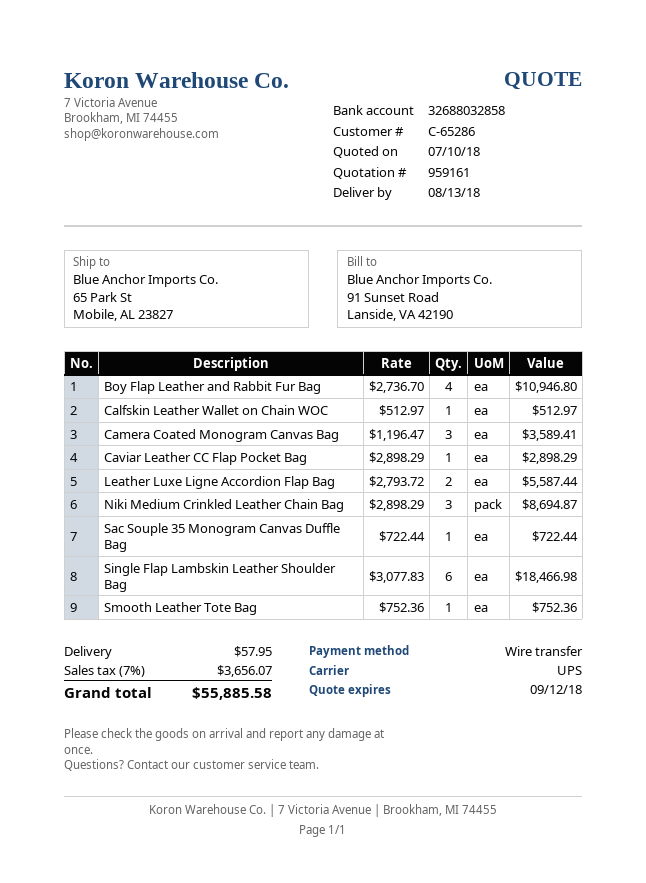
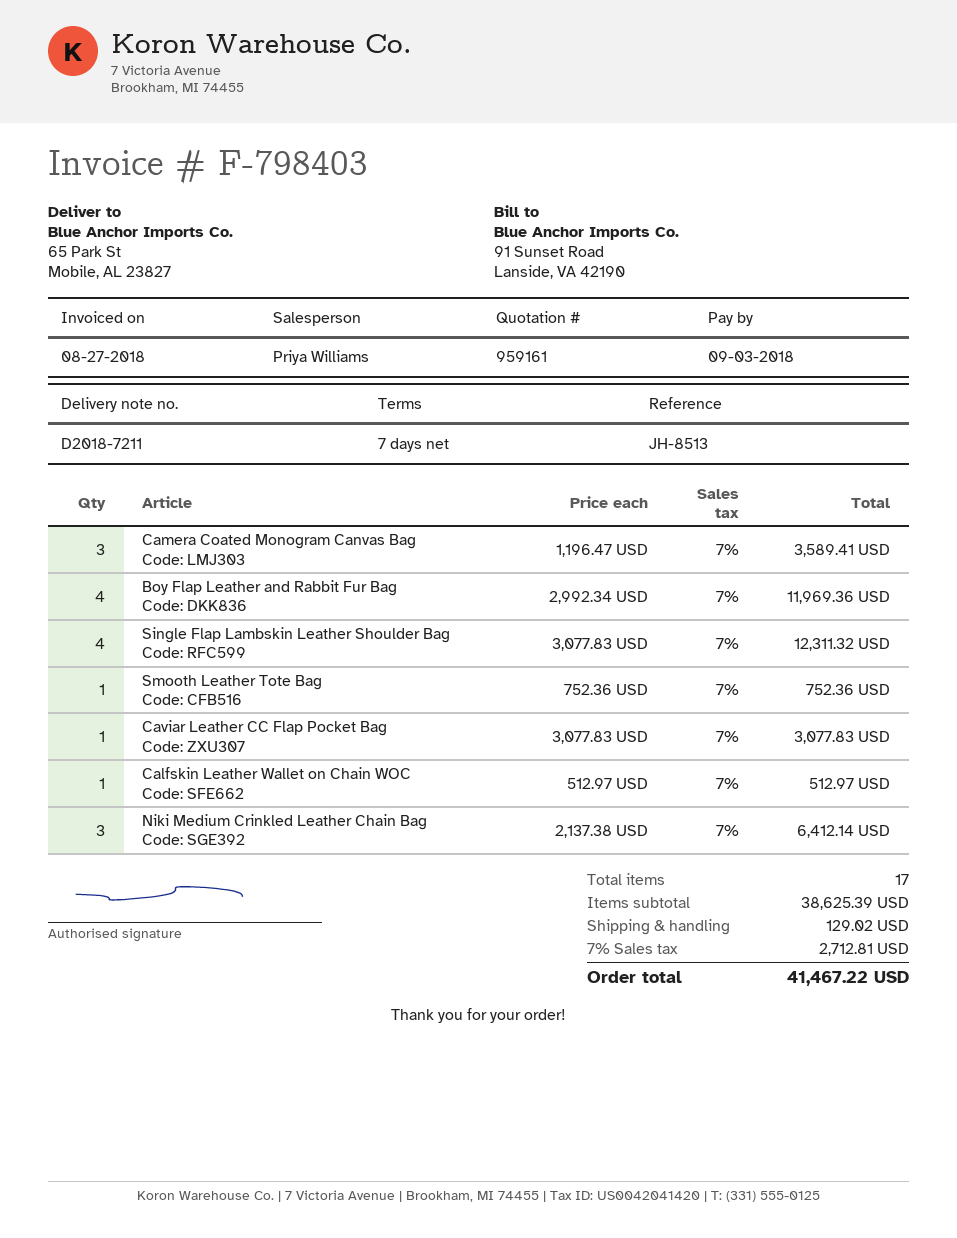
Boy Flap Leather and Rabbit Fur Bag: 4 x 2736.70 = 10946.80 -> 4 x 2992.34 = 11969.36
Caviar Leather CC Flap Pocket Bag: 1 x 2898.29 = 2898.29 -> 1 x 3077.83 = 3077.83
Leather Luxe Ligne Accordion Flap Bag: 2 x 2793.72 = 5587.44 -> none
Niki Medium Crinkled Leather Chain Bag: 3 x 2898.29 = 8694.87 -> 3 x 2137.38 = 6412.14
Sac Souple 35 Monogram Canvas Duffle Bag: 1 x 722.44 = 722.44 -> none
Single Flap Lambskin Leather Shoulder Bag: 6 x 3077.83 = 18466.98 -> 4 x 3077.83 = 12311.32
shipping: 57.95 -> 129.02
tax: 7% = 3656.07 -> 7% = 2712.81
total: 55885.58 -> 41467.22

